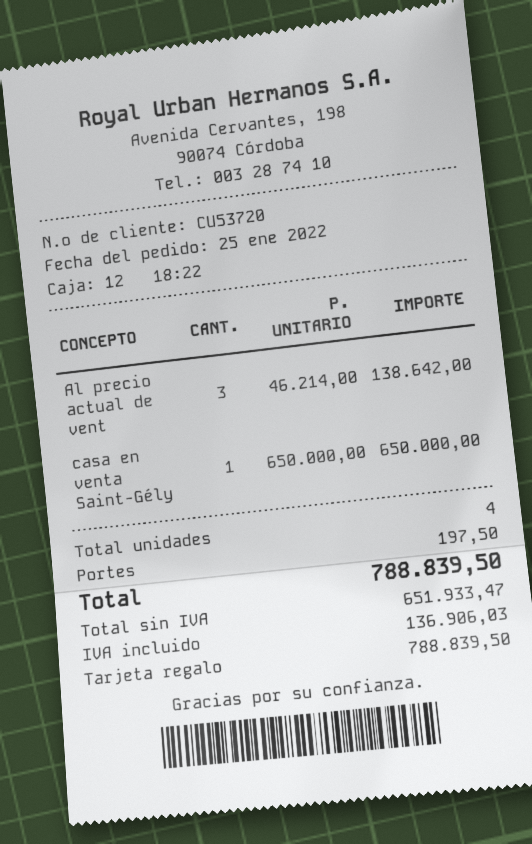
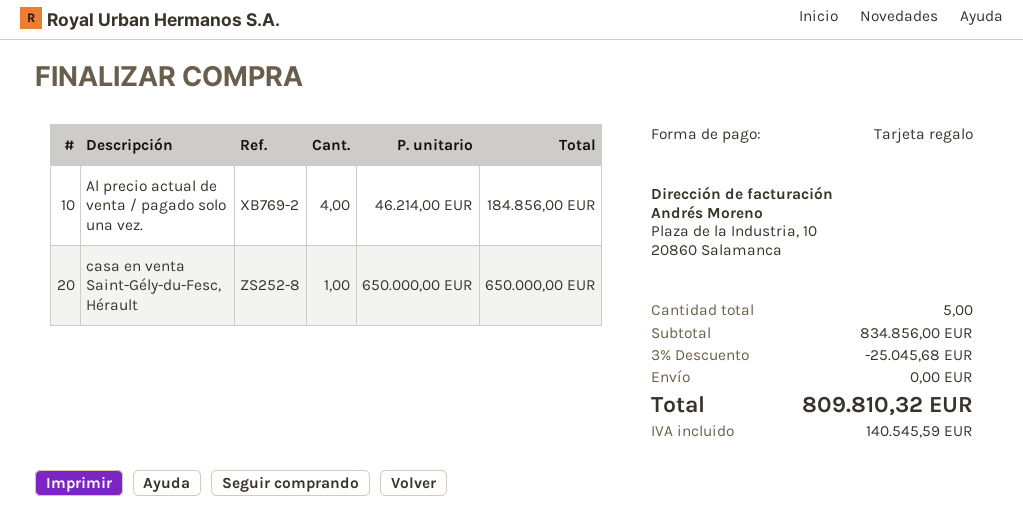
Al precio actual de vent: 3 x 46214.00 = 138642.00 -> 4 x 46214.00 = 184856.00
total quantity: 4 -> 5
discount: none -> 3% = 25045.68
shipping: 197.50 -> 0.00
tax: 136906.03 -> 140545.59
total: 788839.50 -> 809810.32

